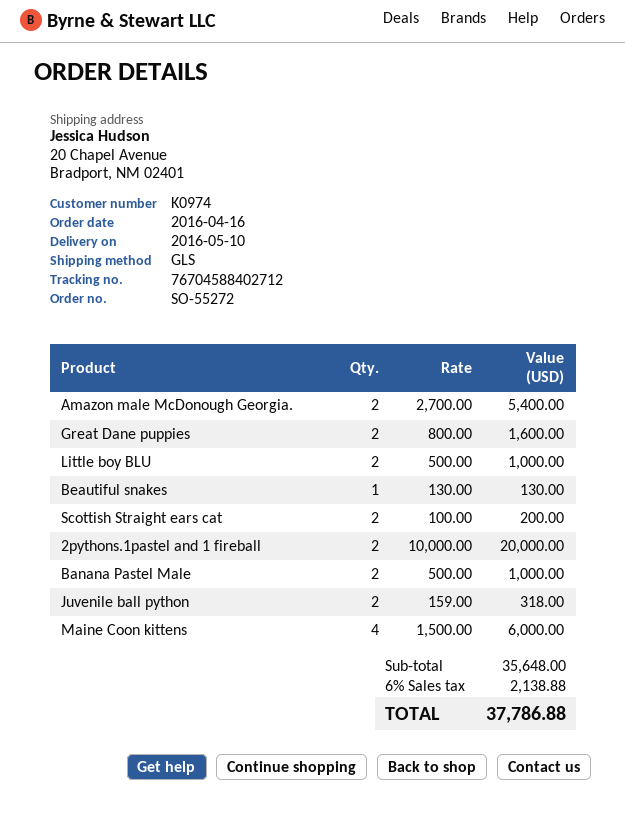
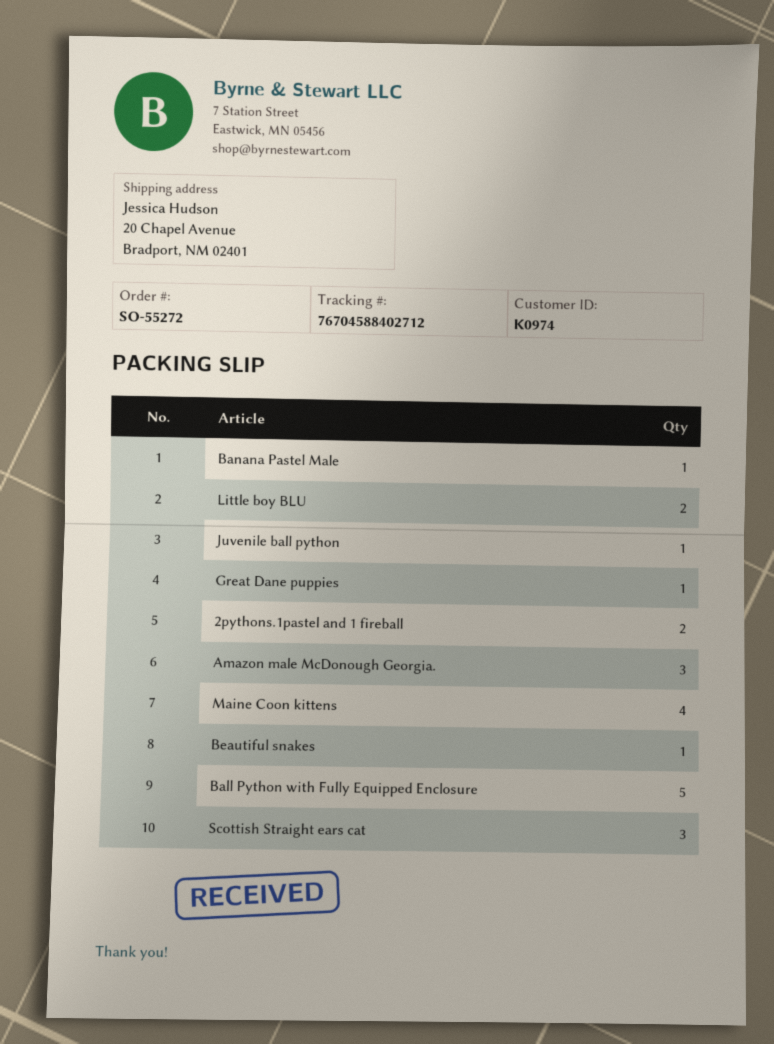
Amazon male McDonough Georgia.: 2 -> 3
Great Dane puppies: 2 -> 1
Scottish Straight ears cat: 2 -> 3
Banana Pastel Male: 2 -> 1
Juvenile ball python: 2 -> 1
Ball Python with Fully Equipped Enclosure: none -> 5

